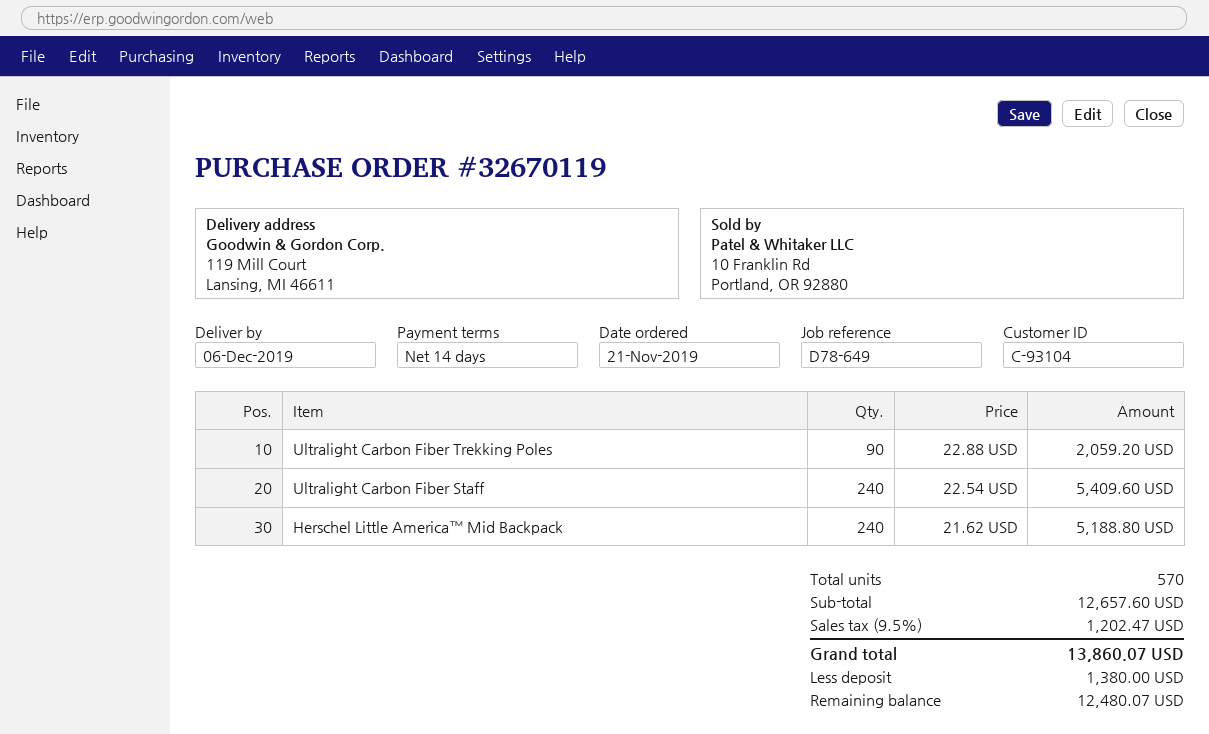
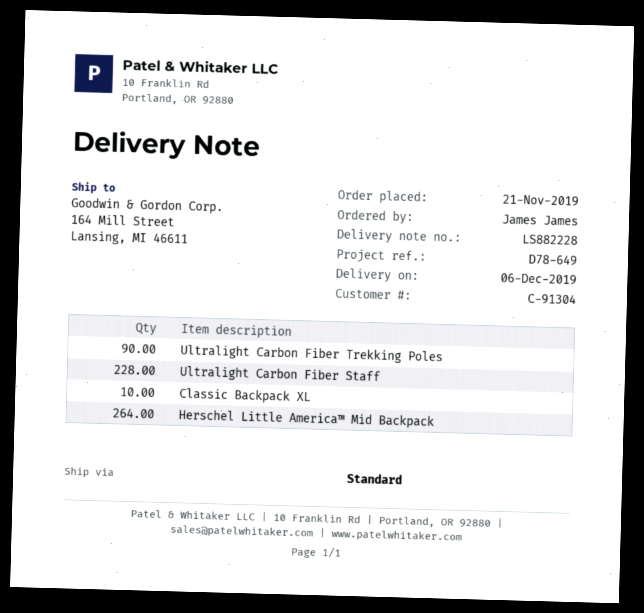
customer number: C-93104 -> C-91304
ship to: 119 Mill Court, Lansing, MI 46611 -> 164 Mill Street, Lansing, MI 46611
Ultralight Carbon Fiber Staff: 240 -> 228
Herschel Little America™ Mid Backpack: 240 -> 264
Classic Backpack XL: none -> 10

